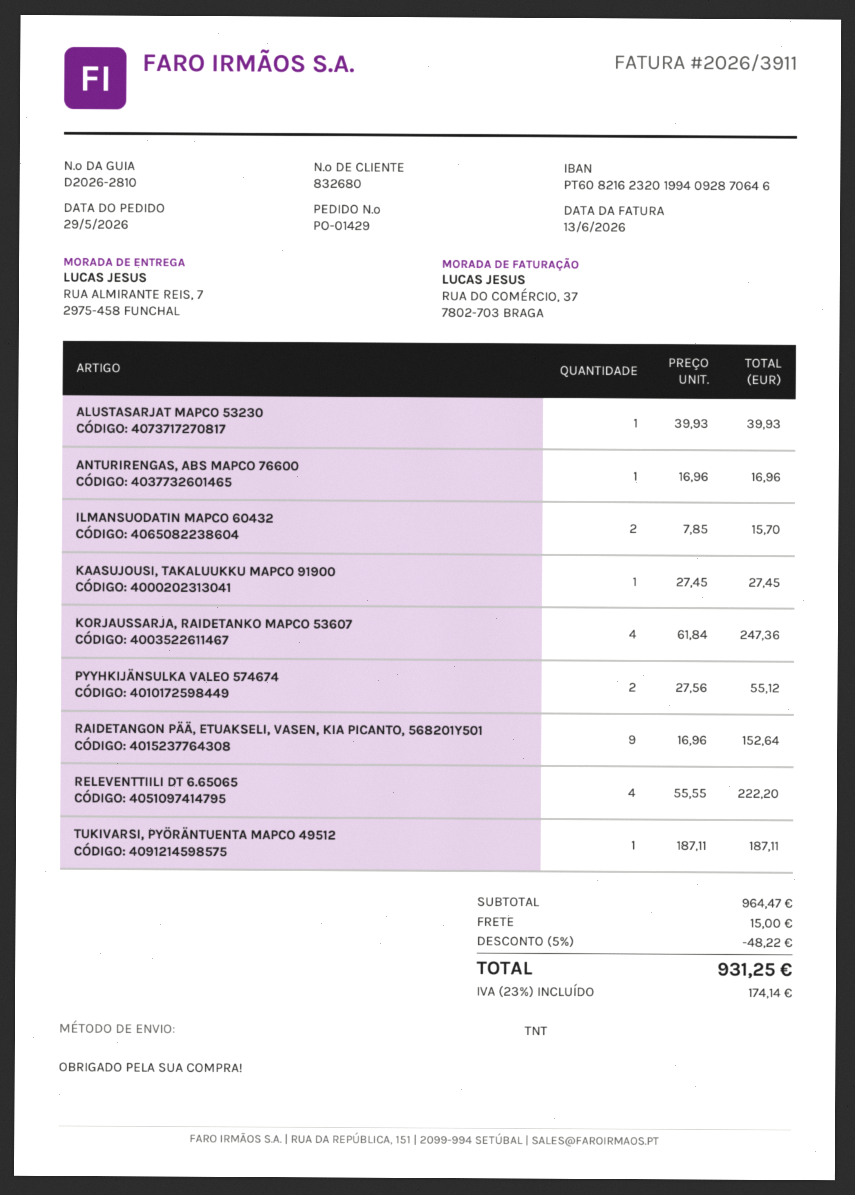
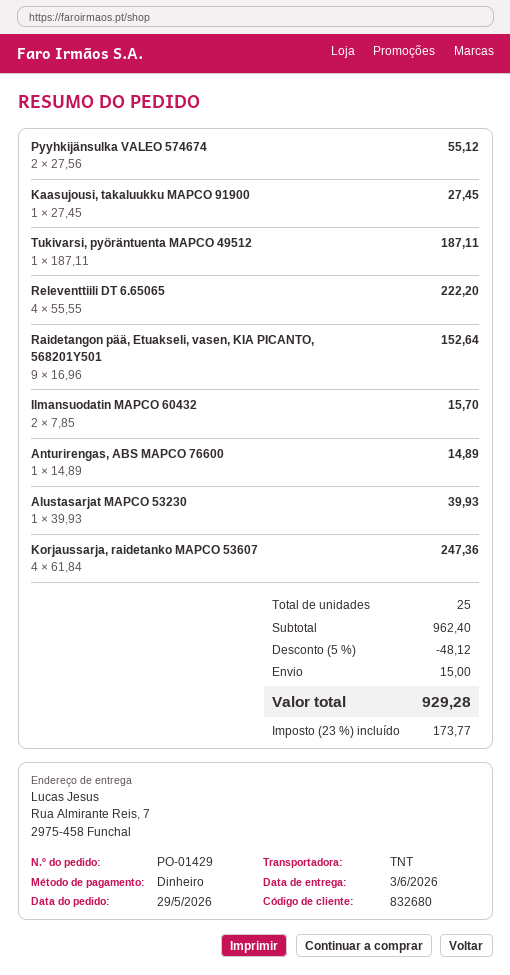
ANTURIRENGAS, ABS MAPCO 76600: 1 x 16.96 = 16.96 -> 1 x 14.89 = 14.89
subtotal: 964.47 -> 962.40
discount: 5% = 48.22 -> 5% = 48.12
tax: 23% = 174.14 -> 23% = 173.77
total: 931.25 -> 929.28

